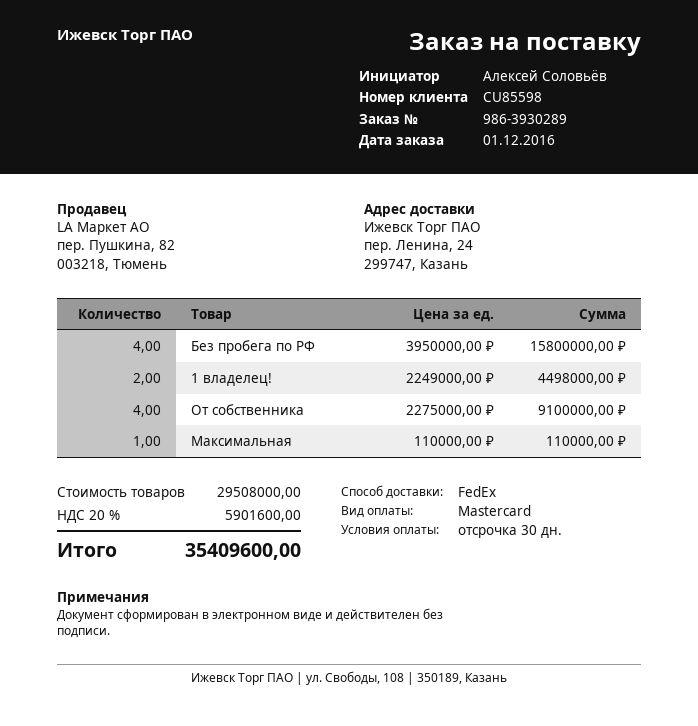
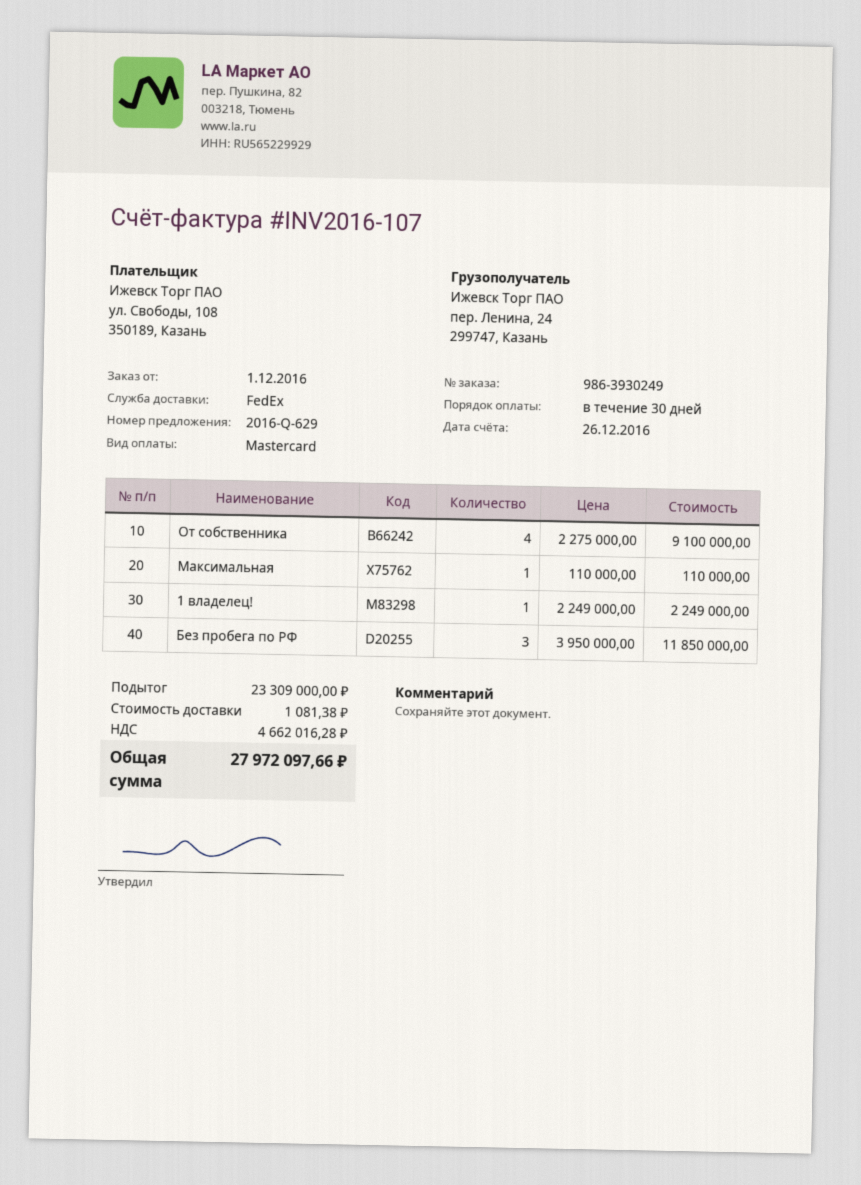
order number: 986-3930289 -> 986-3930249
Без пробега по РФ: 4 x 3950000.00 = 15800000.00 -> 3 x 3950000.00 = 11850000.00
1 владелец!: 2 x 2249000.00 = 4498000.00 -> 1 x 2249000.00 = 2249000.00
subtotal: 29508000.00 -> 23309000.00
shipping: none -> 1081.38
tax: 5901600.00 -> 4662016.28
total: 35409600.00 -> 27972097.66

